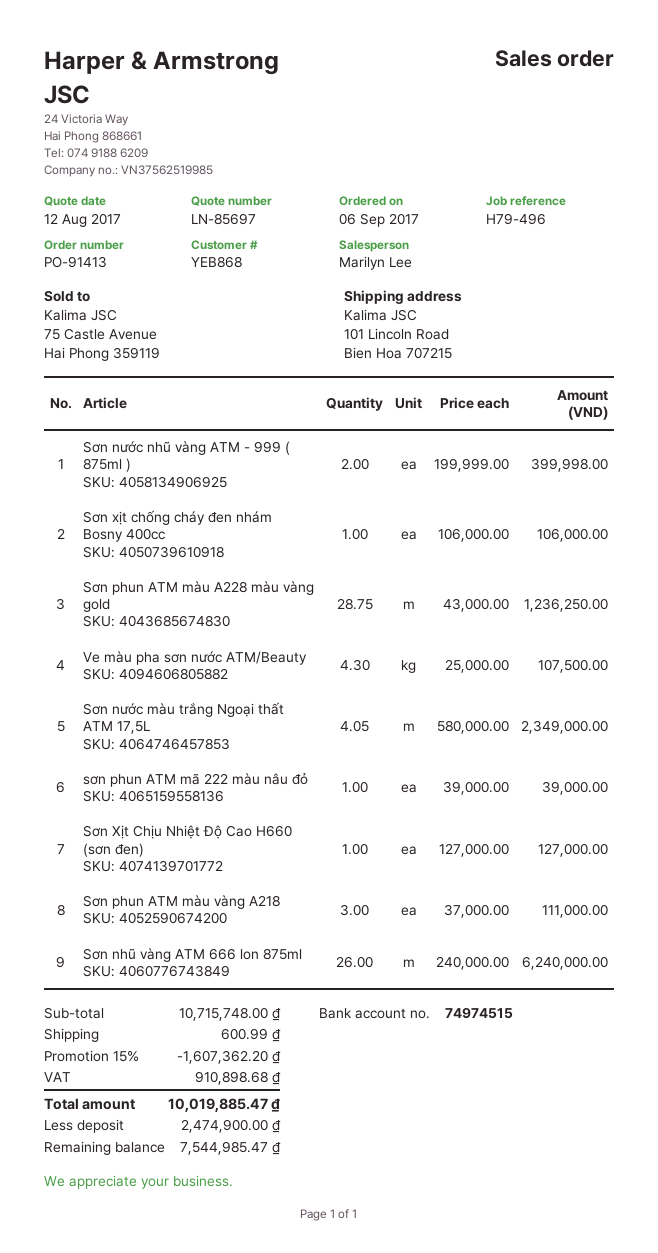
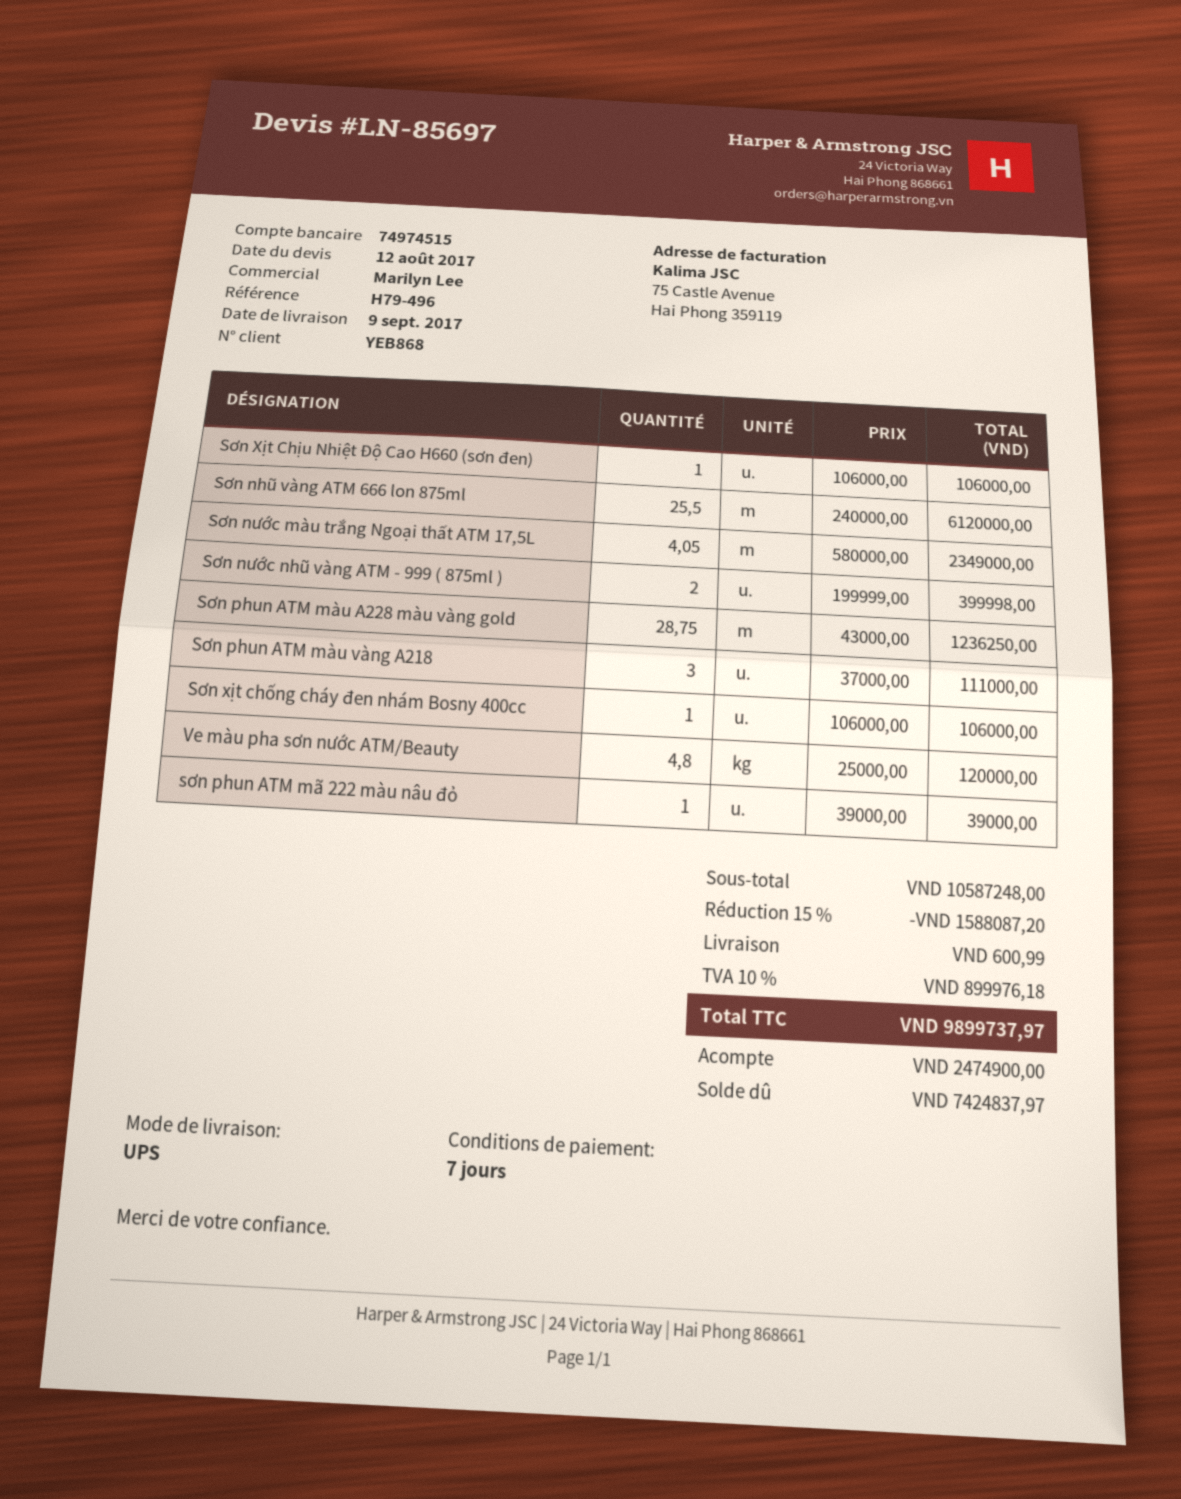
Ve màu pha sơn nước ATM/Beauty: 4.3 x 25000.00 = 107500.00 -> 4.8 x 25000.00 = 120000.00
Sơn Xịt Chịu Nhiệt Độ Cao H660 (sơn đen): 1 x 127000.00 = 127000.00 -> 1 x 106000.00 = 106000.00
Sơn nhũ vàng ATM 666 lon 875ml: 26 x 240000.00 = 6240000.00 -> 25.5 x 240000.00 = 6120000.00
subtotal: 10715748.00 -> 10587248.00
discount: 15% = 1607362.20 -> 15% = 1588087.20
tax: 910898.68 -> 899976.18
total: 10019885.47 -> 9899737.97
balance: 7544985.47 -> 7424837.97

